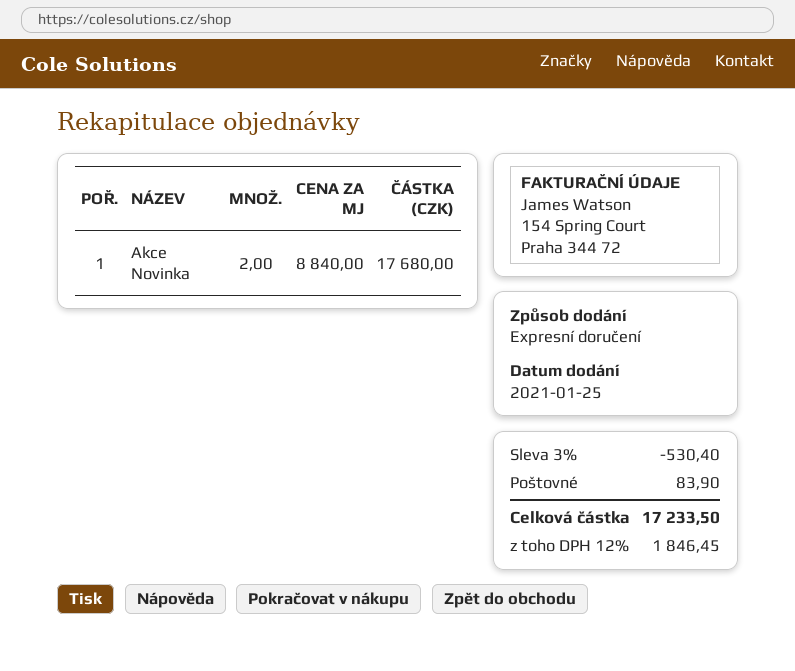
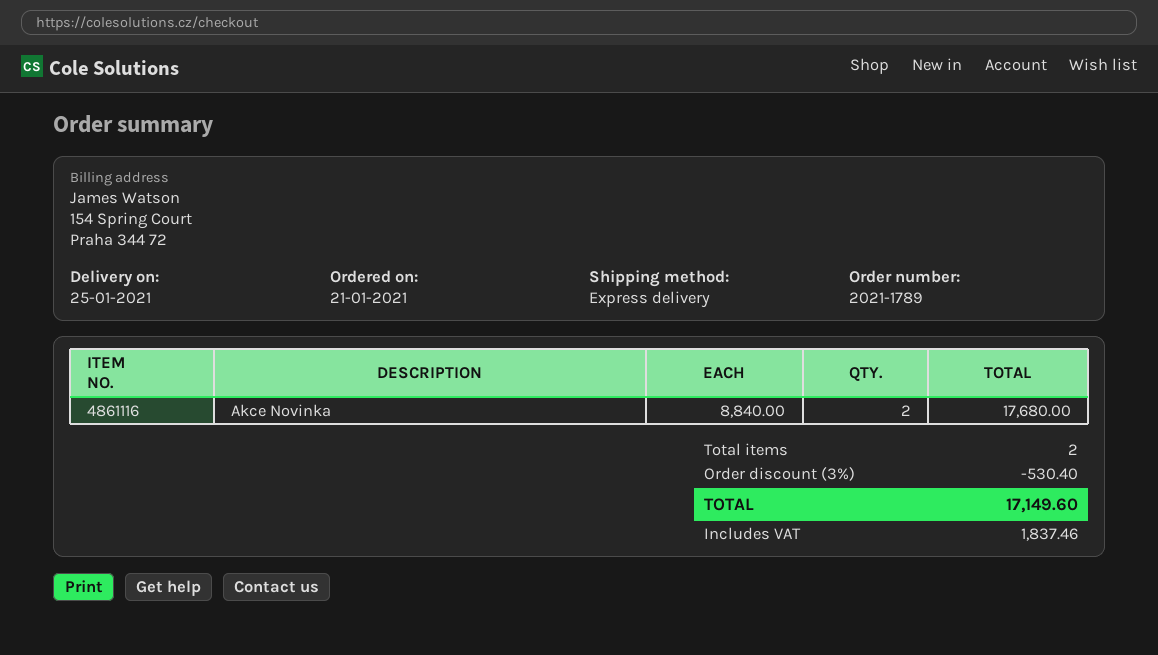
shipping: 83.90 -> none
tax: 1846.45 -> 1837.46
total: 17233.50 -> 17149.60

